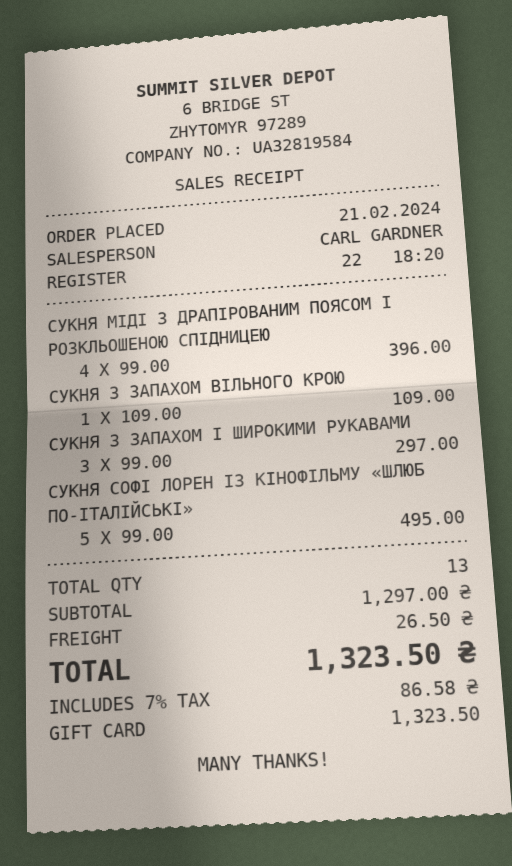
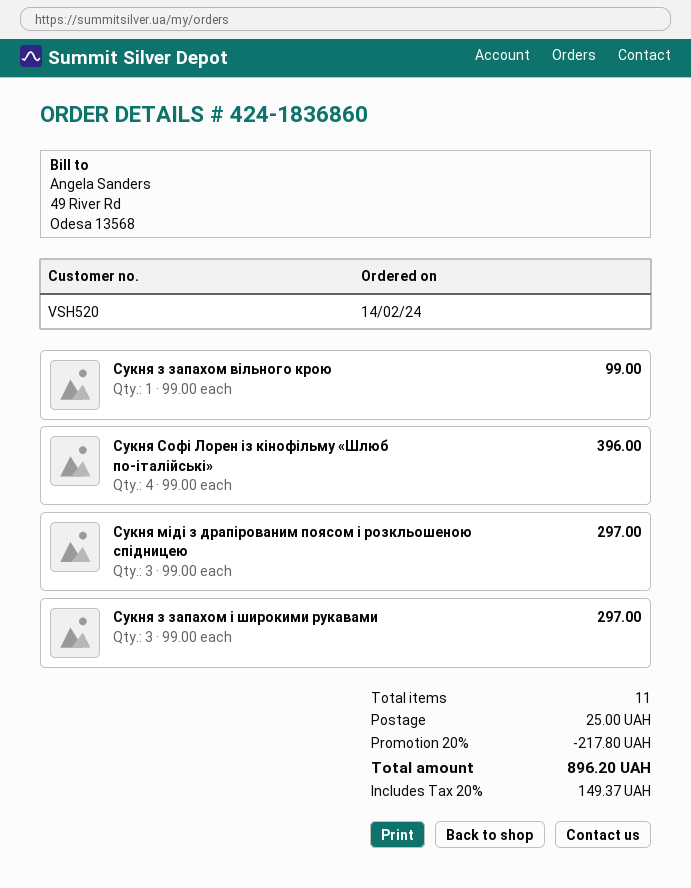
order date: 2024-02-21 -> 2024-02-14
СУКНЯ МІДІ З ДРАПІРОВАНИМ ПОЯСОМ І РОЗКЛЬОШЕНОЮ СПІДНИЦЕЮ: 4 x 99.00 = 396.00 -> 3 x 99.00 = 297.00
СУКНЯ З ЗАПАХОМ ВІЛЬНОГО КРОЮ: 1 x 109.00 = 109.00 -> 1 x 99.00 = 99.00
СУКНЯ СОФІ ЛОРЕН ІЗ КІНОФІЛЬМУ «ШЛЮБ ПО-ІТАЛІЙСЬКІ»: 5 x 99.00 = 495.00 -> 4 x 99.00 = 396.00
total quantity: 13 -> 11
discount: none -> 20% = 217.80
shipping: 26.50 -> 25.00
tax: 7% = 86.58 -> 20% = 149.37
total: 1323.50 -> 896.20

